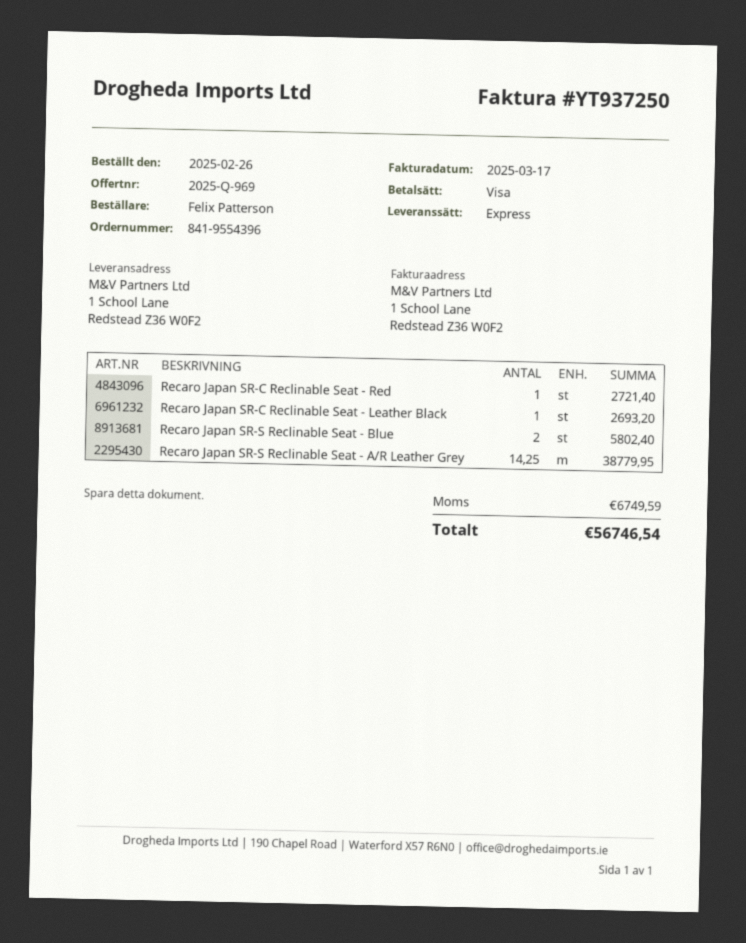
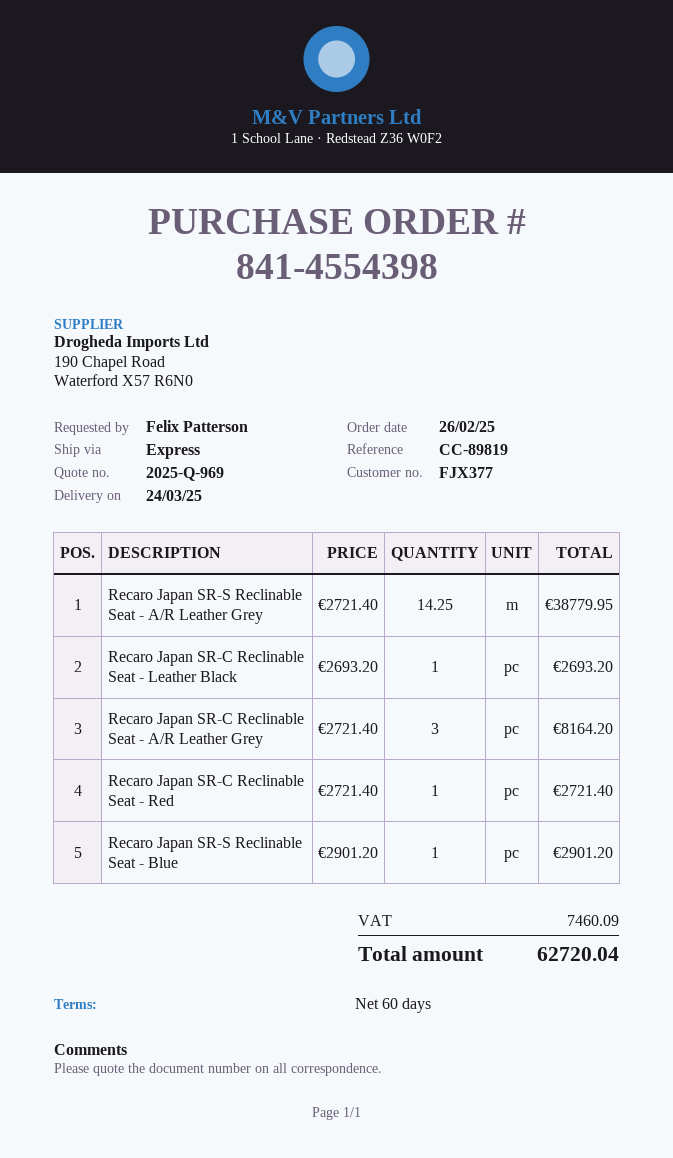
order number: 841-9554396 -> 841-4554398
Recaro Japan SR-S Reclinable Seat - Blue: 2 for 5802.40 -> 1 for 2901.20
Recaro Japan SR-C Reclinable Seat - A/R Leather Grey: none -> 3 for 8164.20
tax: 6749.59 -> 7460.09
total: 56746.54 -> 62720.04

